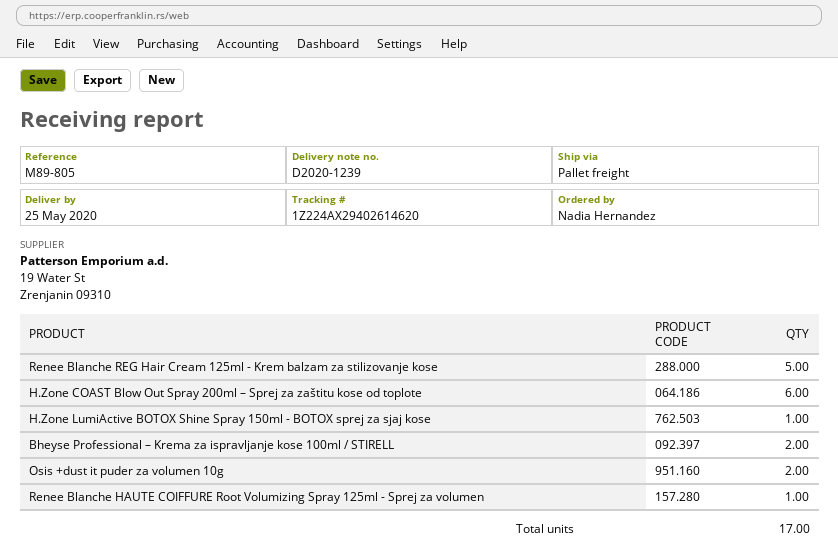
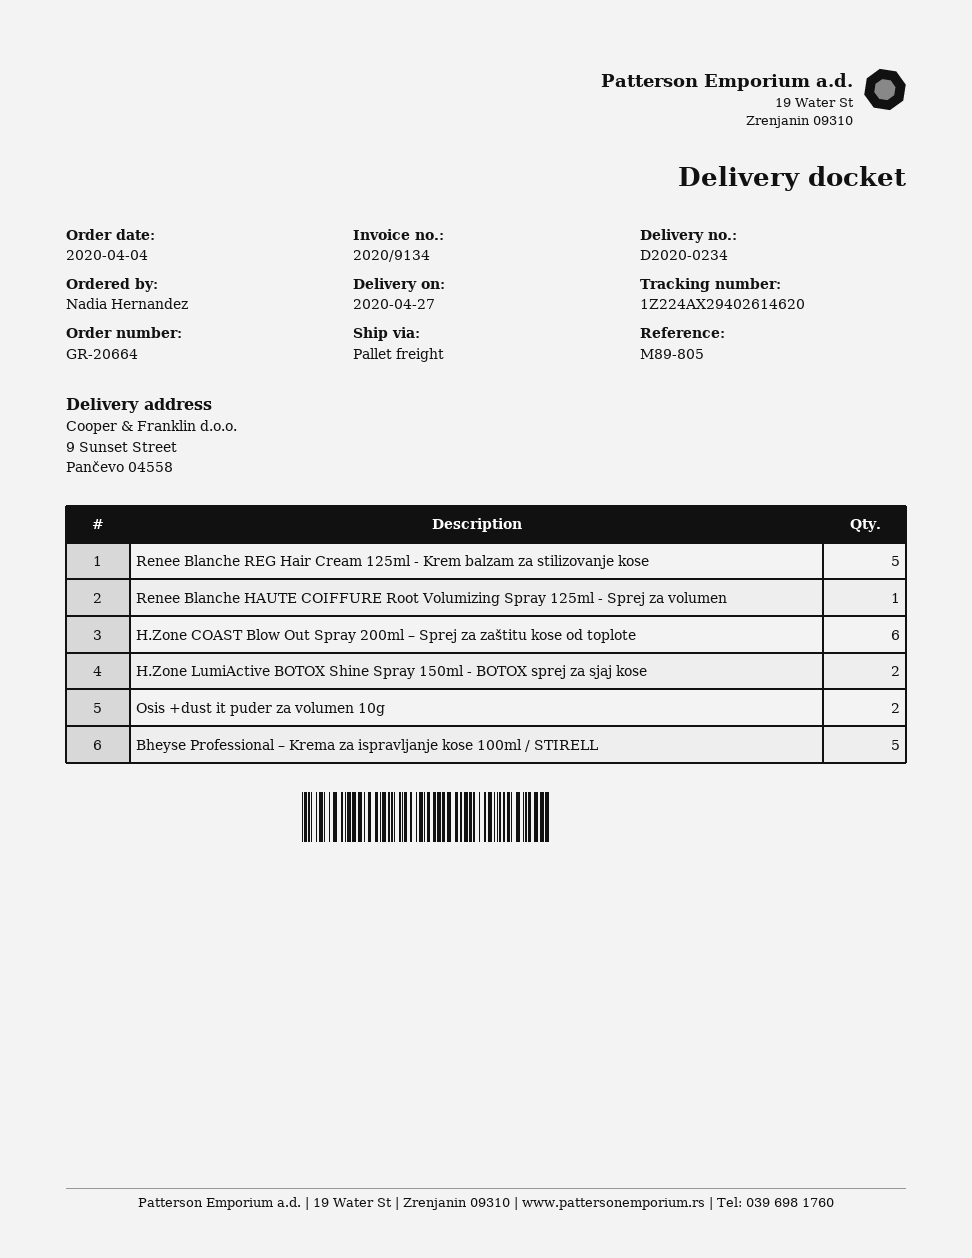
delivery note number: D2020-1239 -> D2020-0234
delivery date: 2020-05-25 -> 2020-04-27
H.Zone LumiActive BOTOX Shine Spray 150ml - BOTOX sprej za sjaj kose: 1 -> 2
Bheyse Professional – Krema za ispravljanje kose 100ml / STIRELL: 2 -> 5

